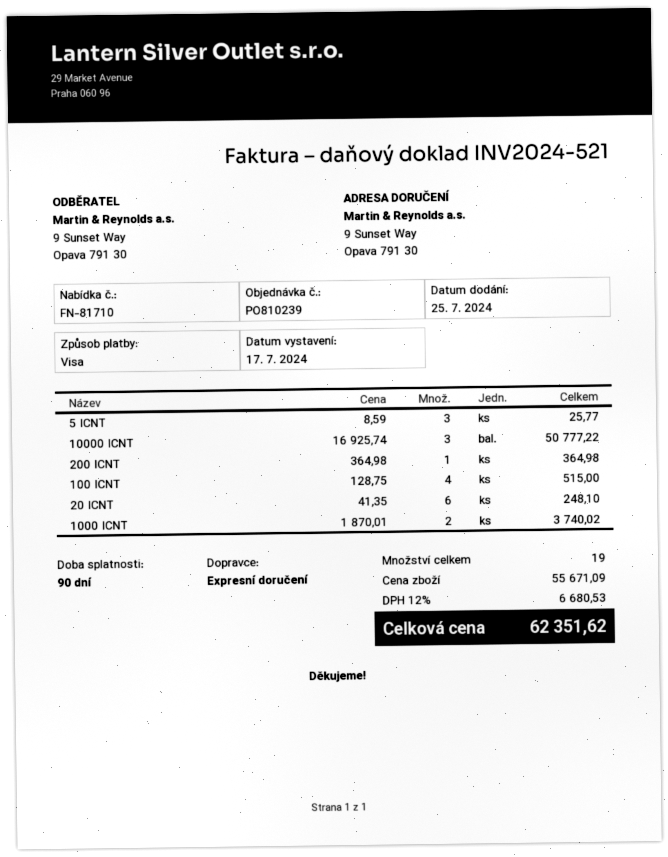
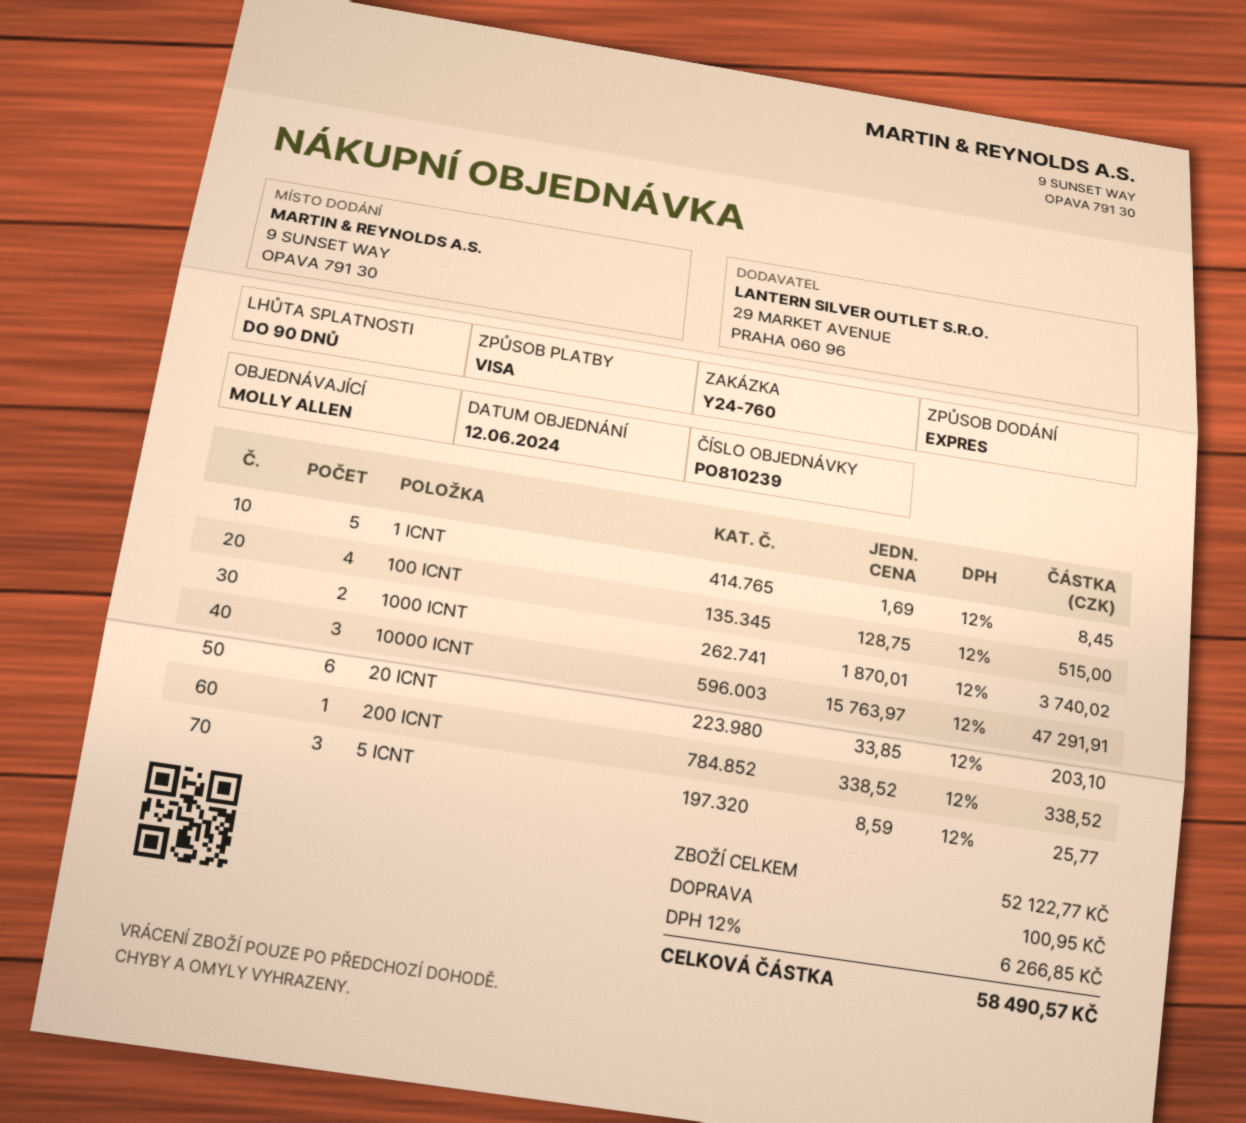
10000 ICNT: 3 x 16925.74 = 50777.22 -> 3 x 15763.97 = 47291.91
200 ICNT: 1 x 364.98 = 364.98 -> 1 x 338.52 = 338.52
20 ICNT: 6 x 41.35 = 248.10 -> 6 x 33.85 = 203.10
1 ICNT: none -> 5 x 1.69 = 8.45
subtotal: 55671.09 -> 52122.77
shipping: none -> 100.95
tax: 12% = 6680.53 -> 12% = 6266.85
total: 62351.62 -> 58490.57

